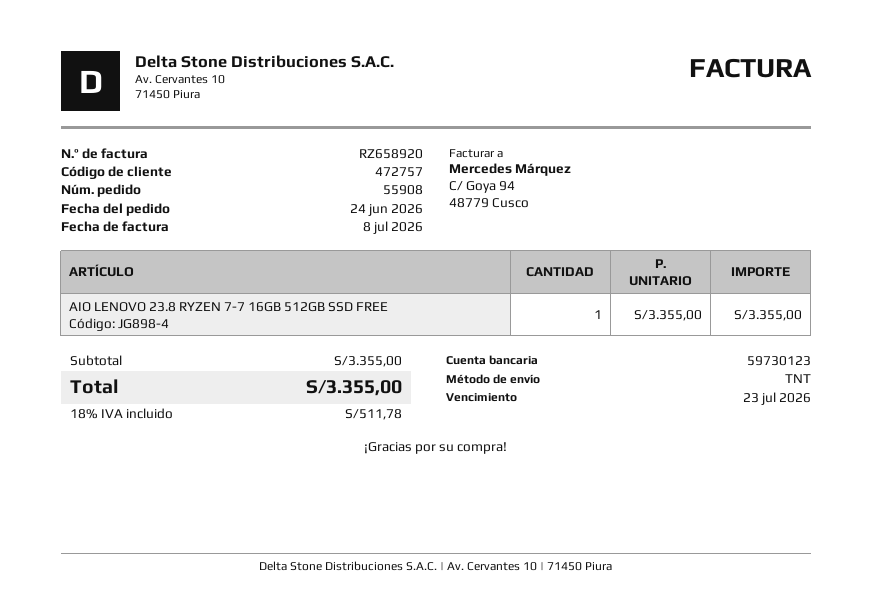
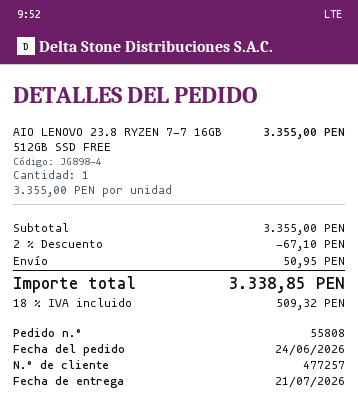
order number: 55908 -> 55808
customer number: 472757 -> 477257
discount: none -> 2% = 67.10
shipping: none -> 50.95
tax: 18% = 511.78 -> 18% = 509.32
total: 3355.00 -> 3338.85

